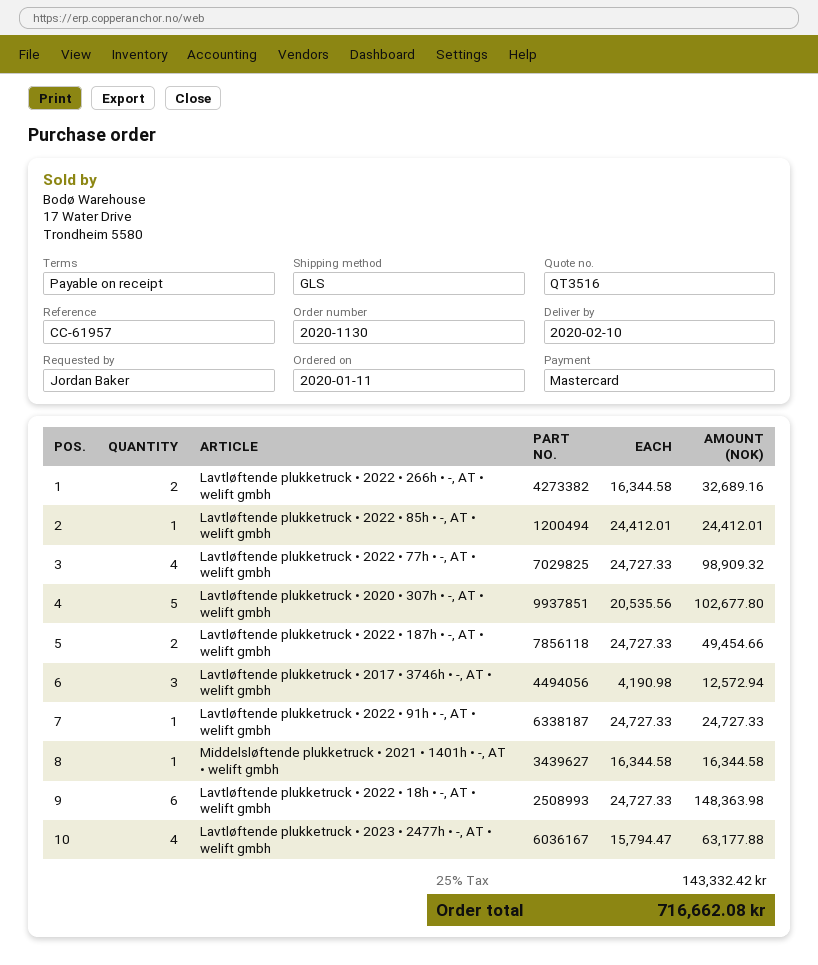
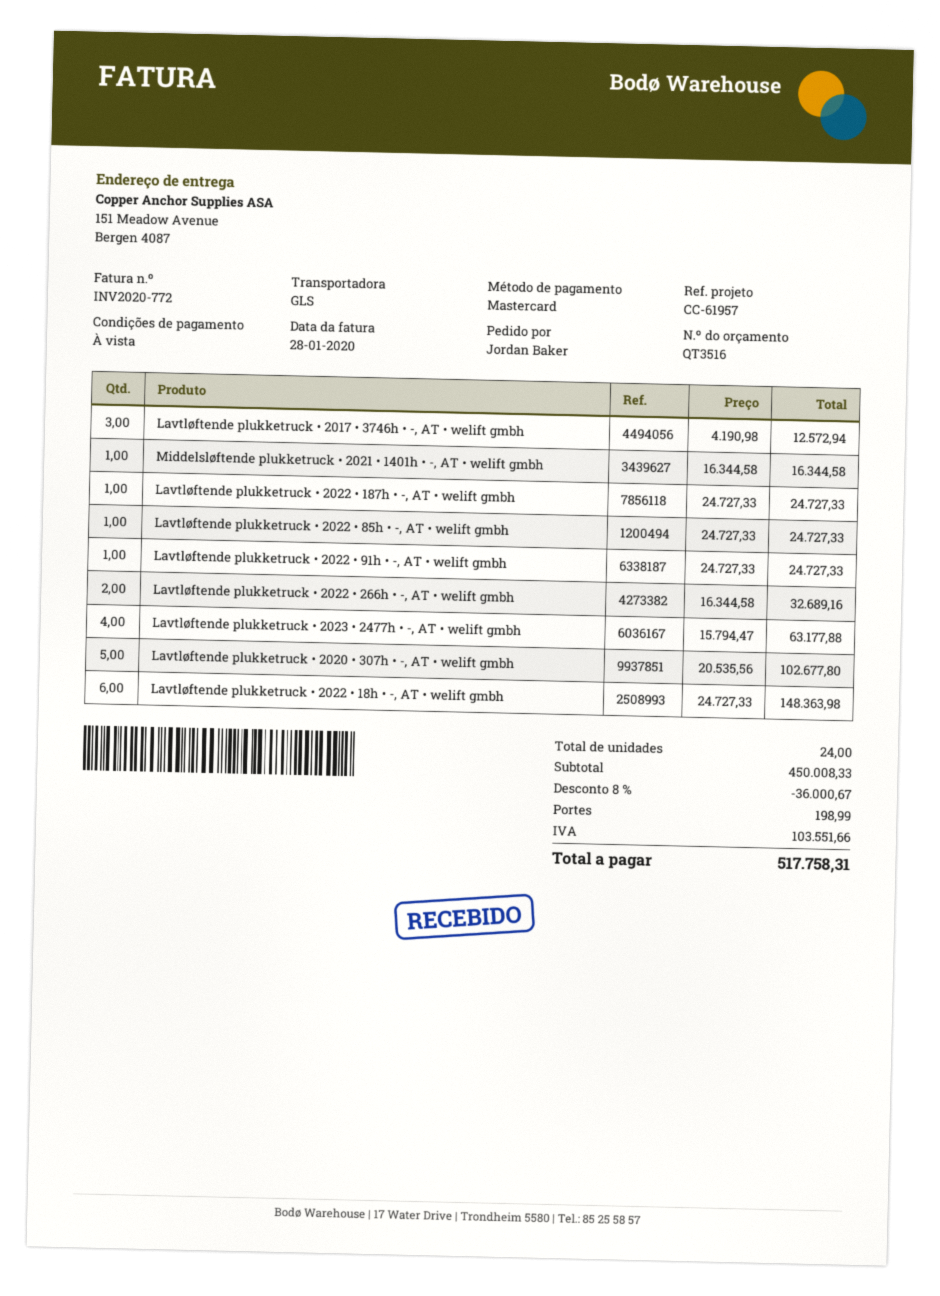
Lavtløftende plukketruck • 2022 • 85h • -, AT • welift gmbh: 1 x 24412.01 = 24412.01 -> 1 x 24727.33 = 24727.33
Lavtløftende plukketruck • 2022 • 77h • -, AT • welift gmbh: 4 x 24727.33 = 98909.32 -> none
Lavtløftende plukketruck • 2022 • 187h • -, AT • welift gmbh: 2 x 24727.33 = 49454.66 -> 1 x 24727.33 = 24727.33
discount: none -> 8% = 36000.67
shipping: none -> 198.99
tax: 143332.42 -> 103551.66
total: 716662.08 -> 517758.31

